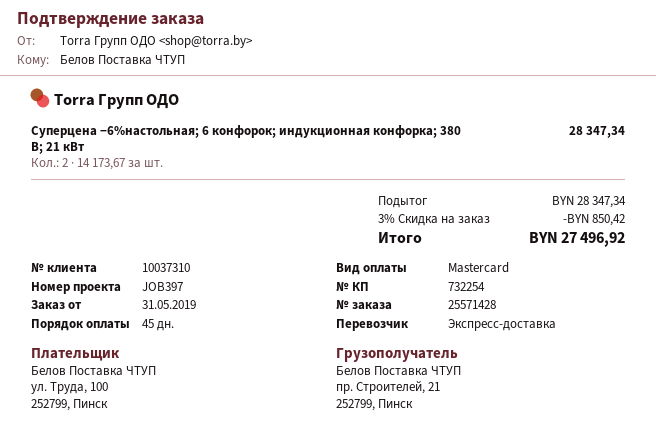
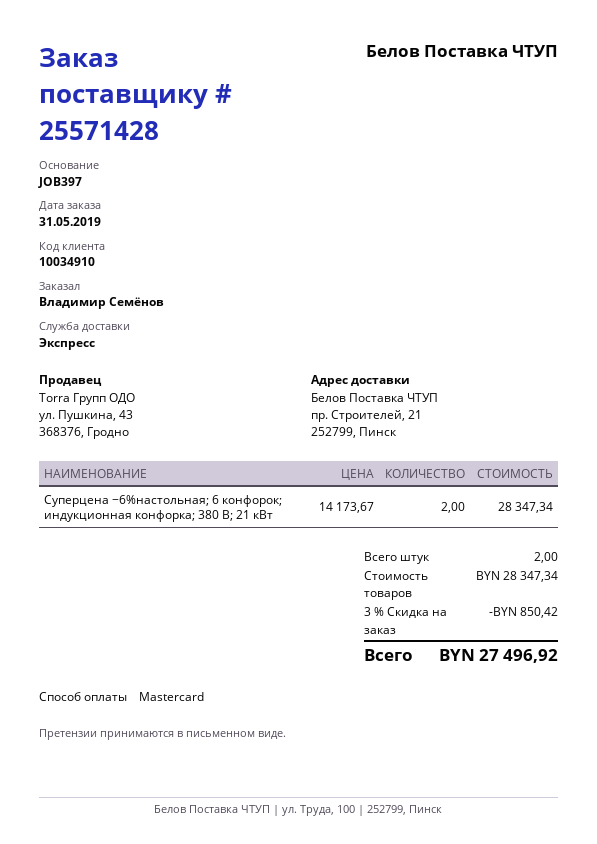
customer number: 10037310 -> 10034910

